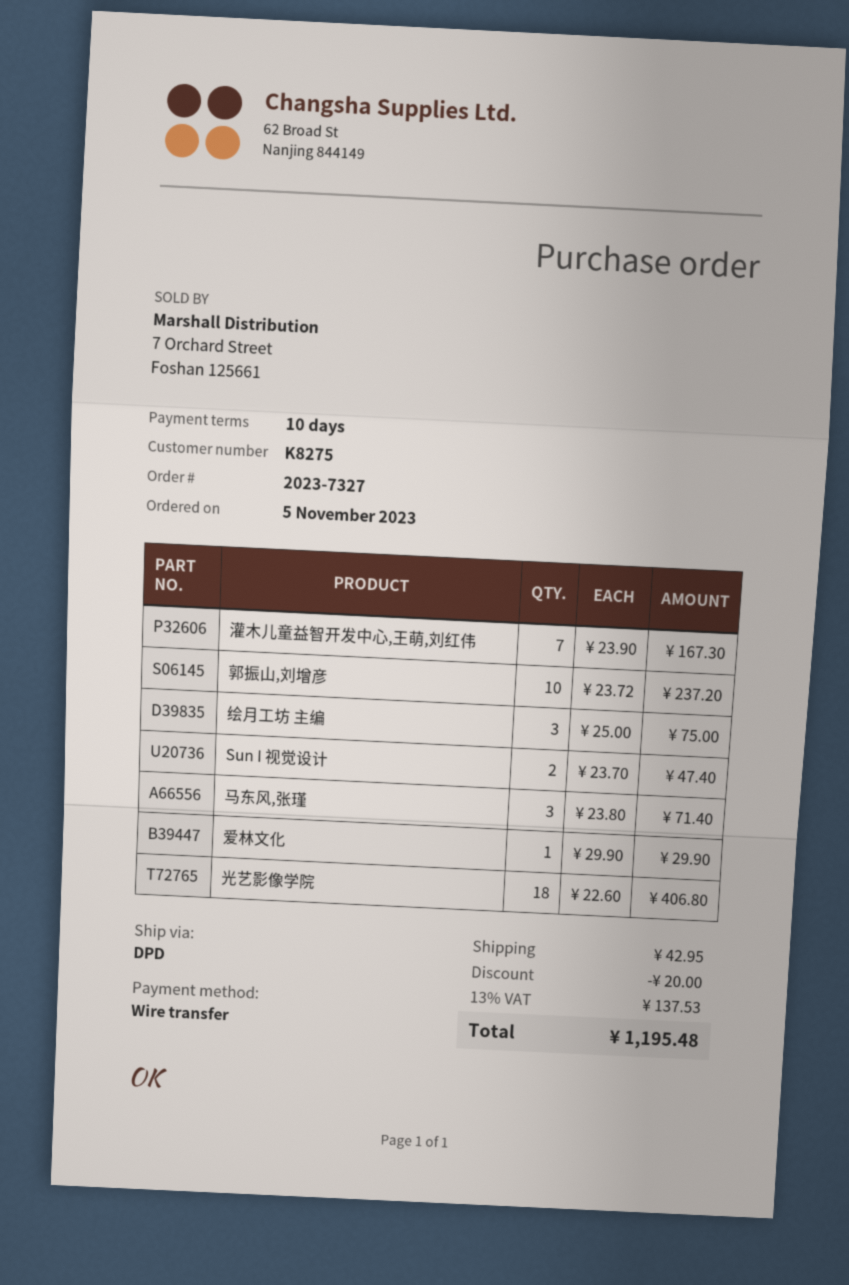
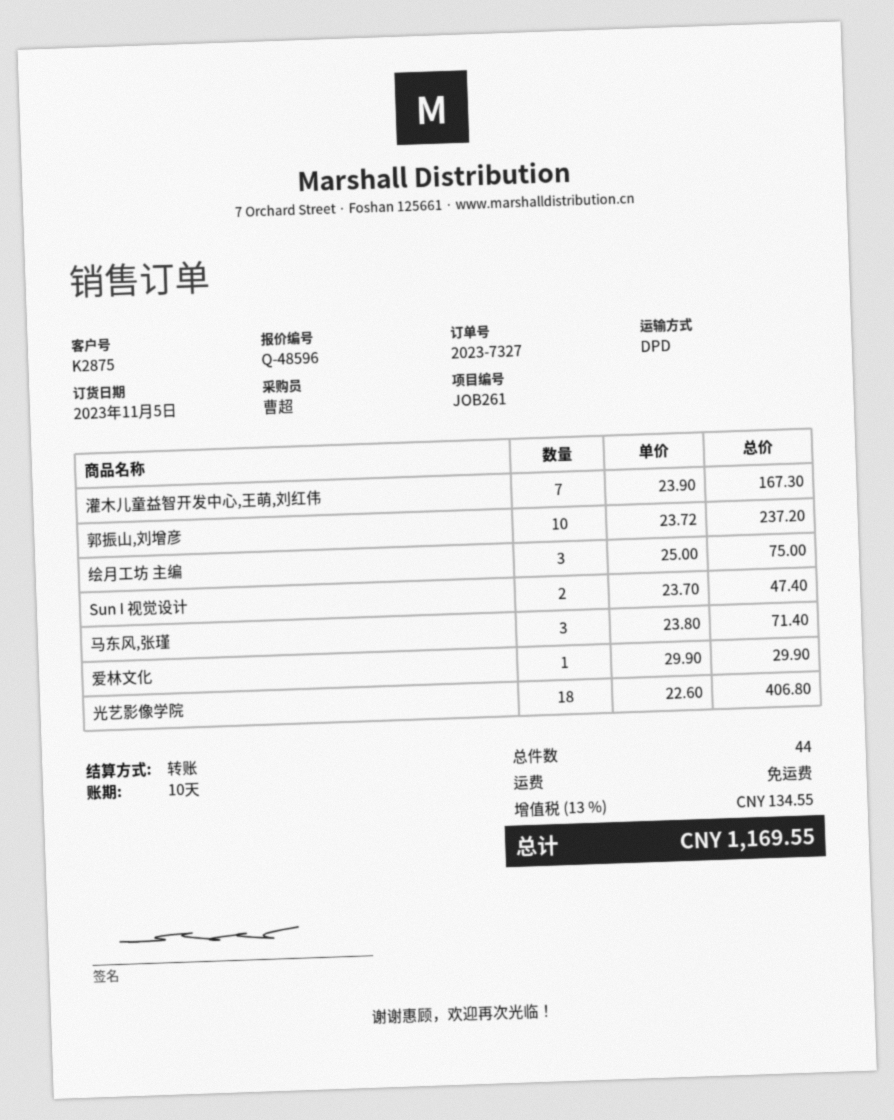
customer number: K8275 -> K2875
discount: 20.00 -> none
shipping: 42.95 -> 0.00
tax: 13% = 137.53 -> 13% = 134.55
total: 1195.48 -> 1169.55

